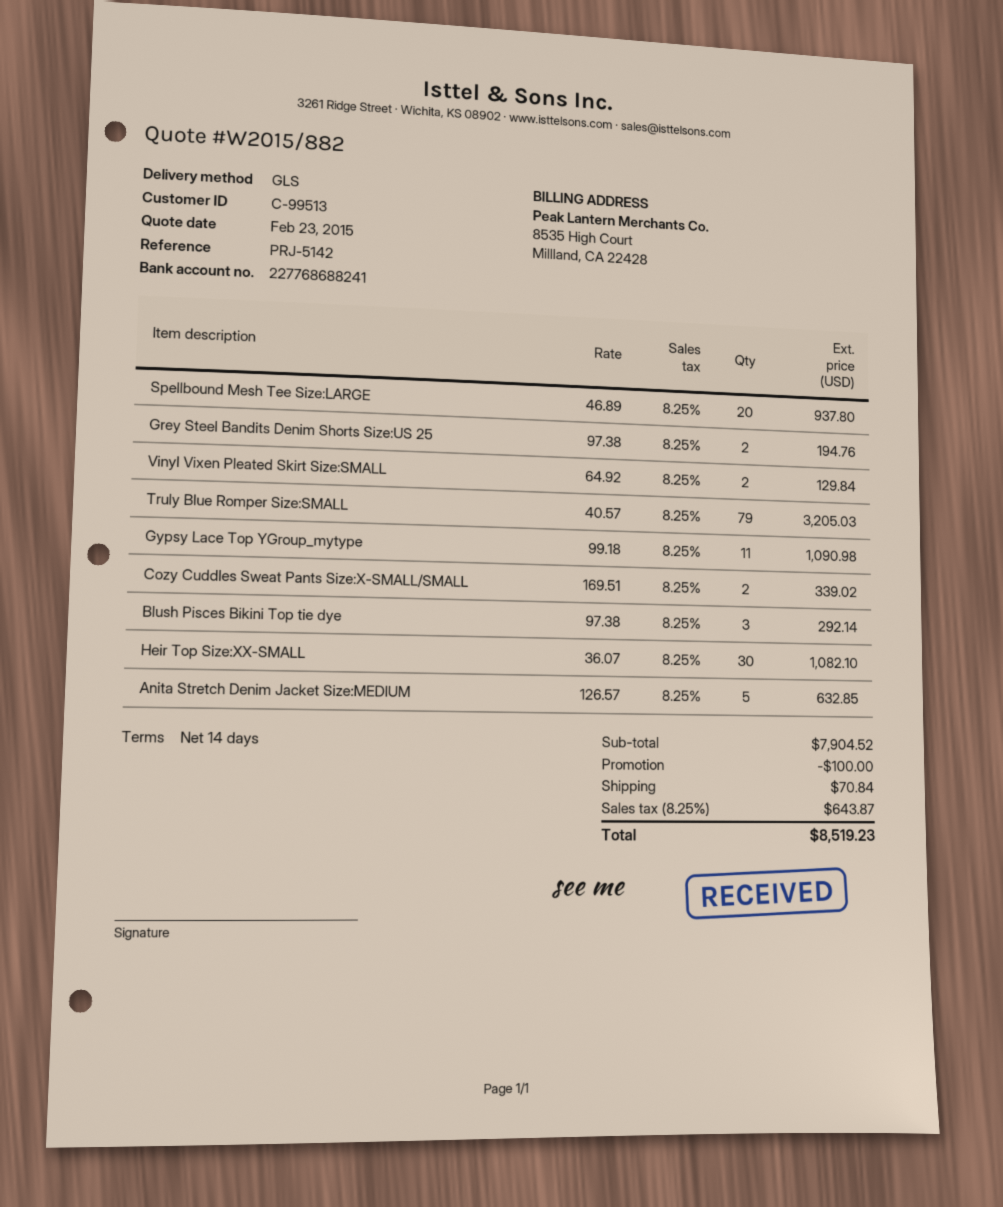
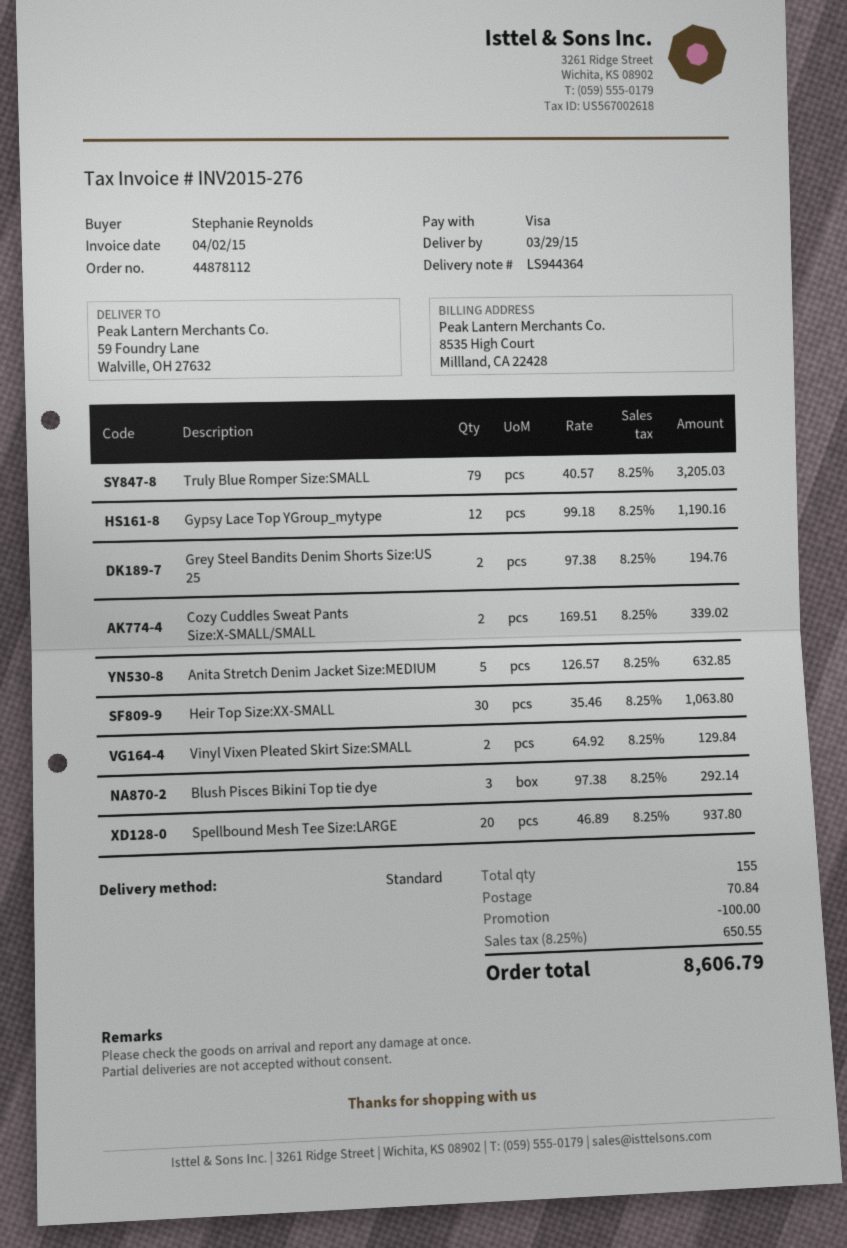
shipping method: GLS -> standard
Gypsy Lace Top YGroup_mytype: 11 x 99.18 = 1090.98 -> 12 x 99.18 = 1190.16
Heir Top Size:XX-SMALL: 30 x 36.07 = 1082.10 -> 30 x 35.46 = 1063.80
tax: 8.25% = 643.87 -> 8.25% = 650.55
total: 8519.23 -> 8606.79

